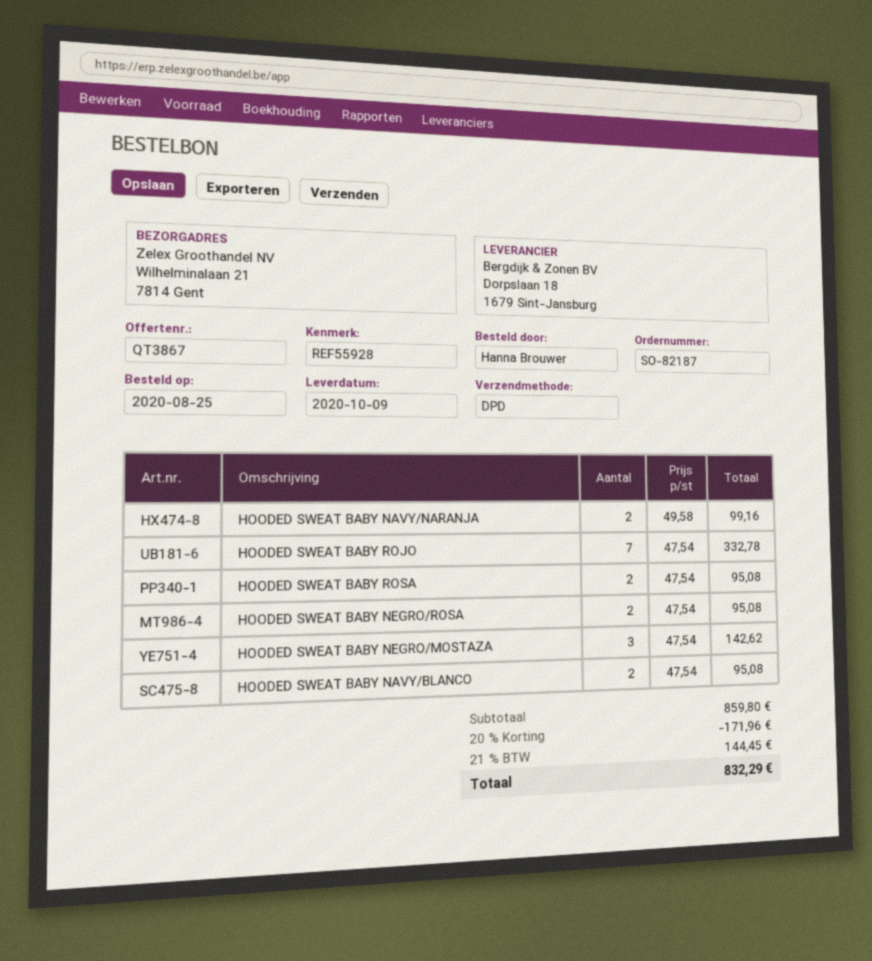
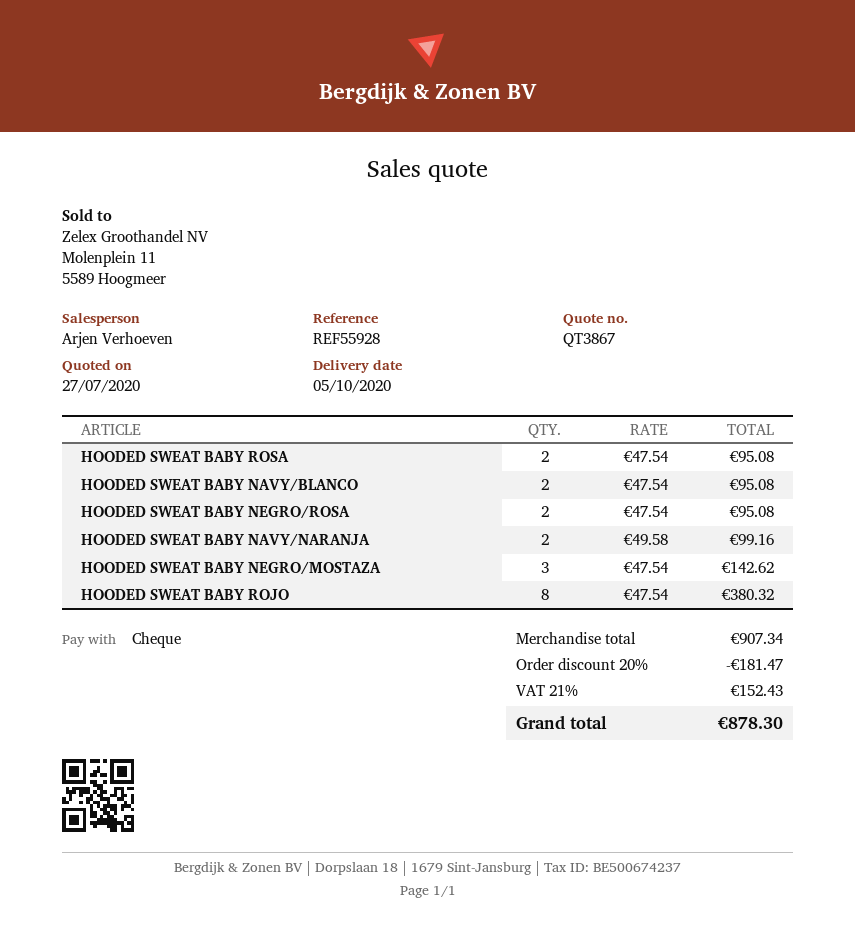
delivery date: 2020-10-09 -> 2020-10-05
HOODED SWEAT BABY ROJO: 7 x 47.54 = 332.78 -> 8 x 47.54 = 380.32
subtotal: 859.80 -> 907.34
discount: 20% = 171.96 -> 20% = 181.47
tax: 21% = 144.45 -> 21% = 152.43
total: 832.29 -> 878.30

